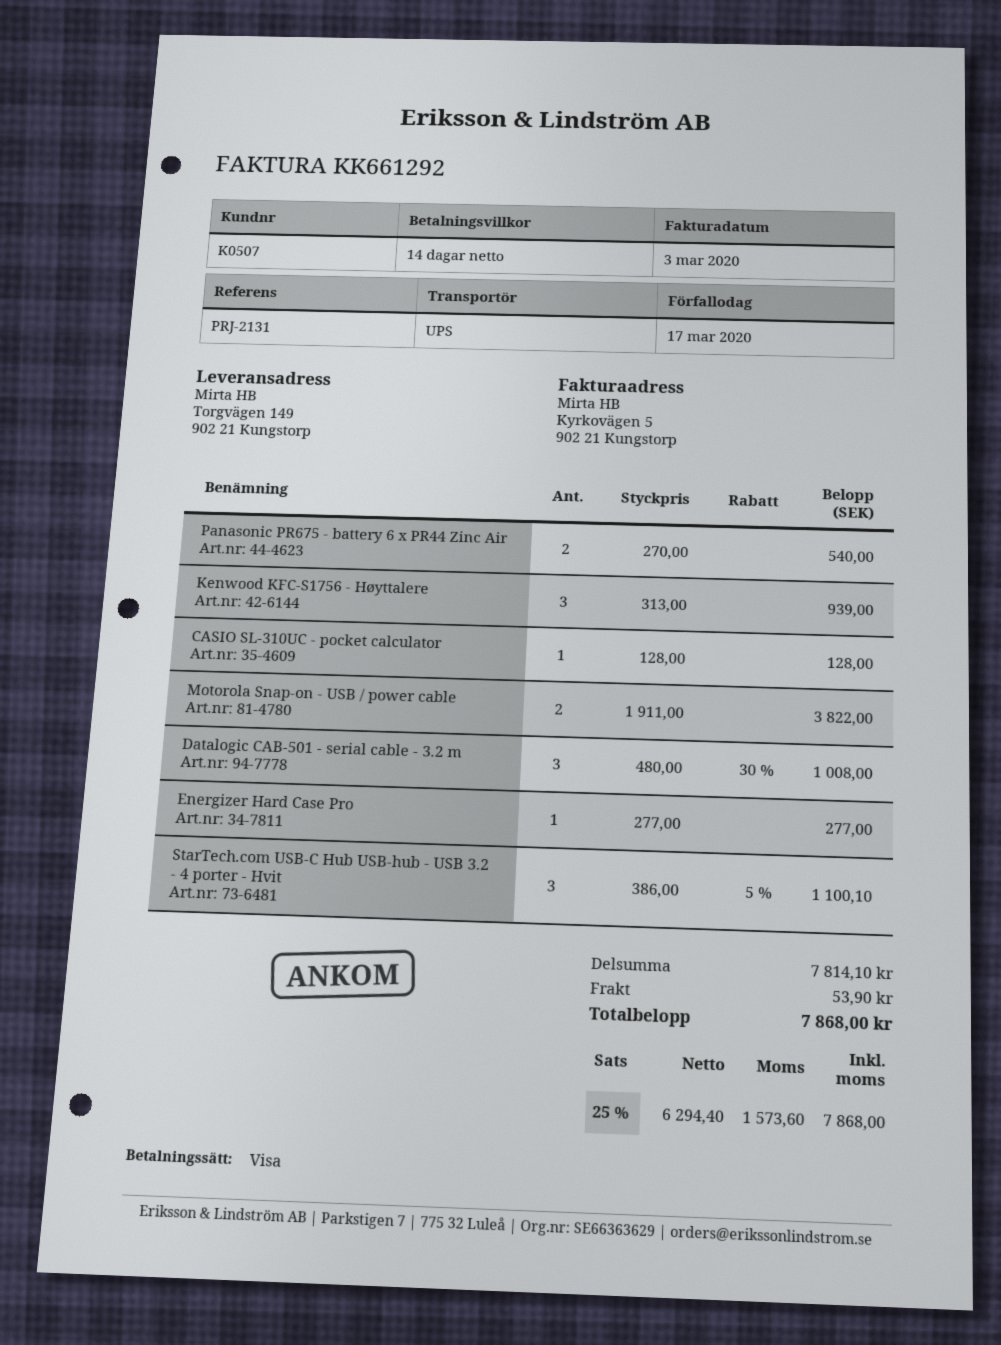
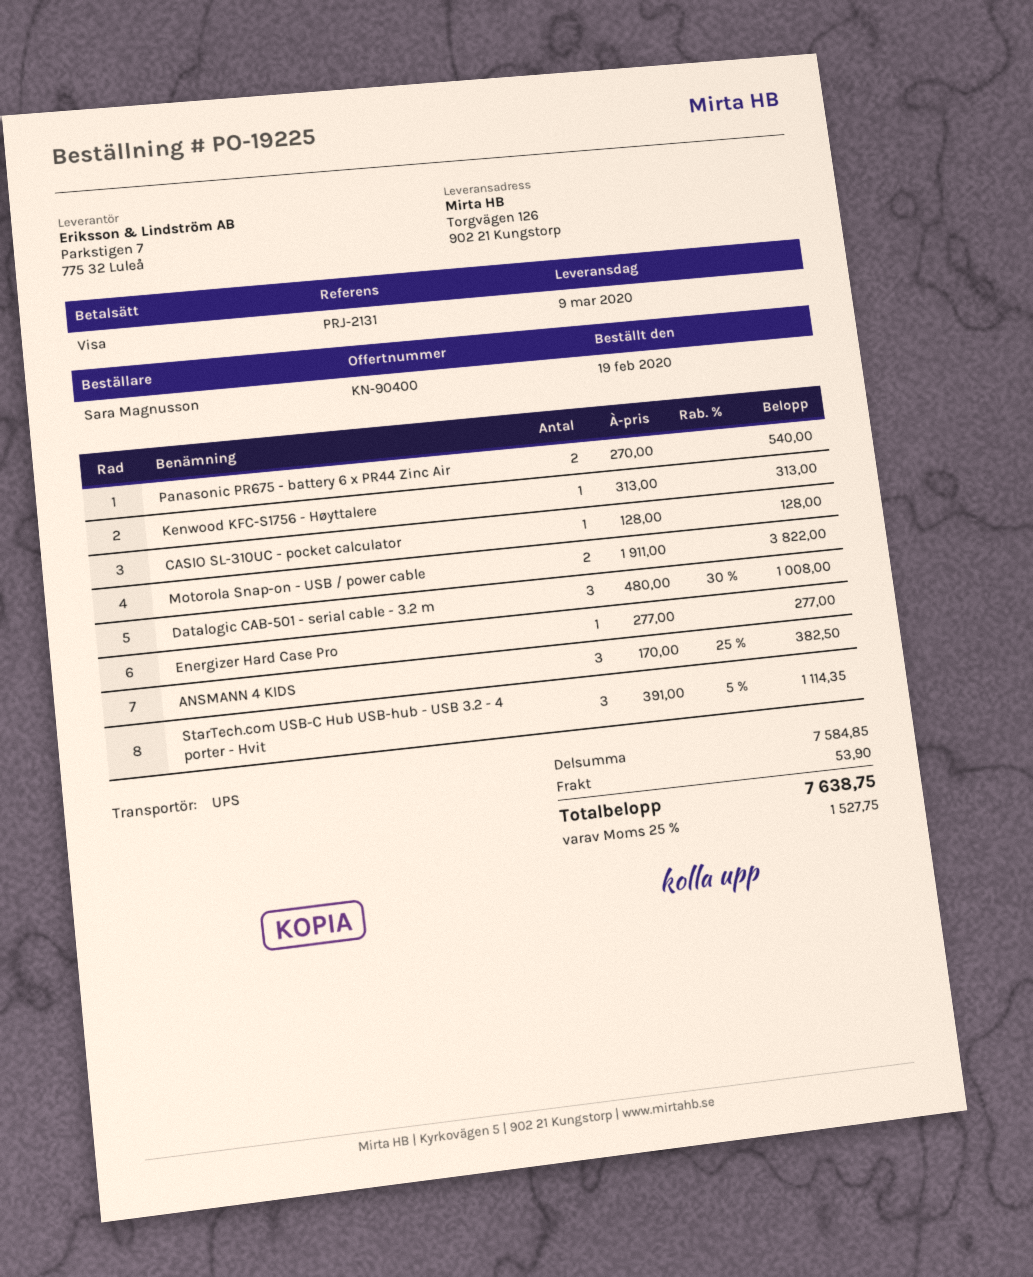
ship to: Torgvägen 149, 902 21 Kungstorp -> Torgvägen 126, 902 21 Kungstorp
Kenwood KFC-S1756 - Høyttalere: 3 x 313.00 = 939.00 -> 1 x 313.00 = 313.00
StarTech.com USB-C Hub USB-hub - USB 3.2 - 4 porter - Hvit: 3 x 386.00 - 5% = 1100.10 -> 3 x 391.00 - 5% = 1114.35
ANSMANN 4 KIDS: none -> 3 x 170.00 - 25% = 382.50
subtotal: 7814.10 -> 7584.85
tax: 25% = 1573.60 -> 25% = 1527.75
total: 7868.00 -> 7638.75

